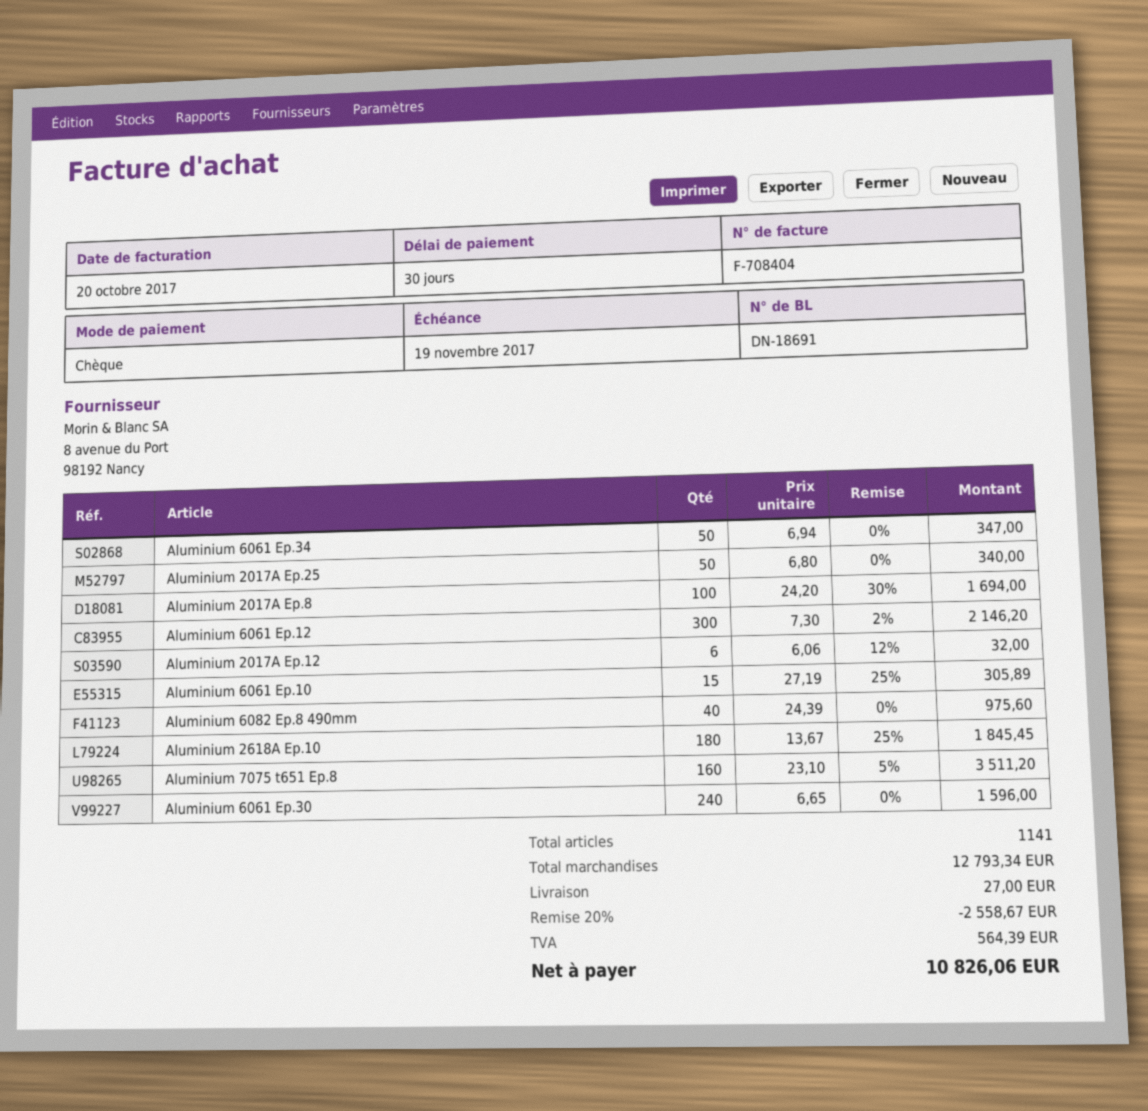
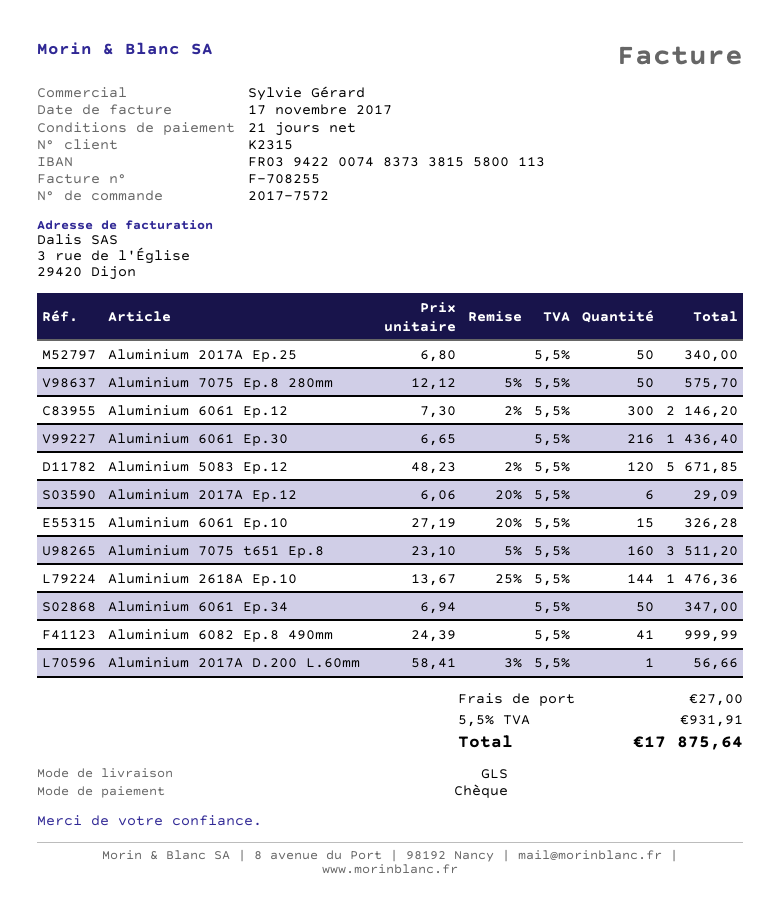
invoice number: F-708404 -> F-708255
invoice date: 2017-10-20 -> 2017-11-17
payment terms: 30 days -> 21 days
Aluminium 2017A Ep.8: 100 x 24.20 - 30% = 1694.00 -> none
Aluminium 2017A Ep.12: 6 x 6.06 - 12% = 32.00 -> 6 x 6.06 - 20% = 29.09
Aluminium 6061 Ep.10: 15 x 27.19 - 25% = 305.89 -> 15 x 27.19 - 20% = 326.28
Aluminium 6082 Ep.8 490mm: 40 x 24.39 = 975.60 -> 41 x 24.39 = 999.99
Aluminium 2618A Ep.10: 180 x 13.67 - 25% = 1845.45 -> 144 x 13.67 - 25% = 1476.36
Aluminium 6061 Ep.30: 240 x 6.65 = 1596.00 -> 216 x 6.65 = 1436.40
Aluminium 7075 Ep.8 280mm: none -> 50 x 12.12 - 5% = 575.70
Aluminium 5083 Ep.12: none -> 120 x 48.23 - 2% = 5671.85
Aluminium 2017A D.200 L.60mm: none -> 1 x 58.41 - 3% = 56.66
discount: 20% = 2558.67 -> none
tax: 564.39 -> 931.91
total: 10826.06 -> 17875.64

